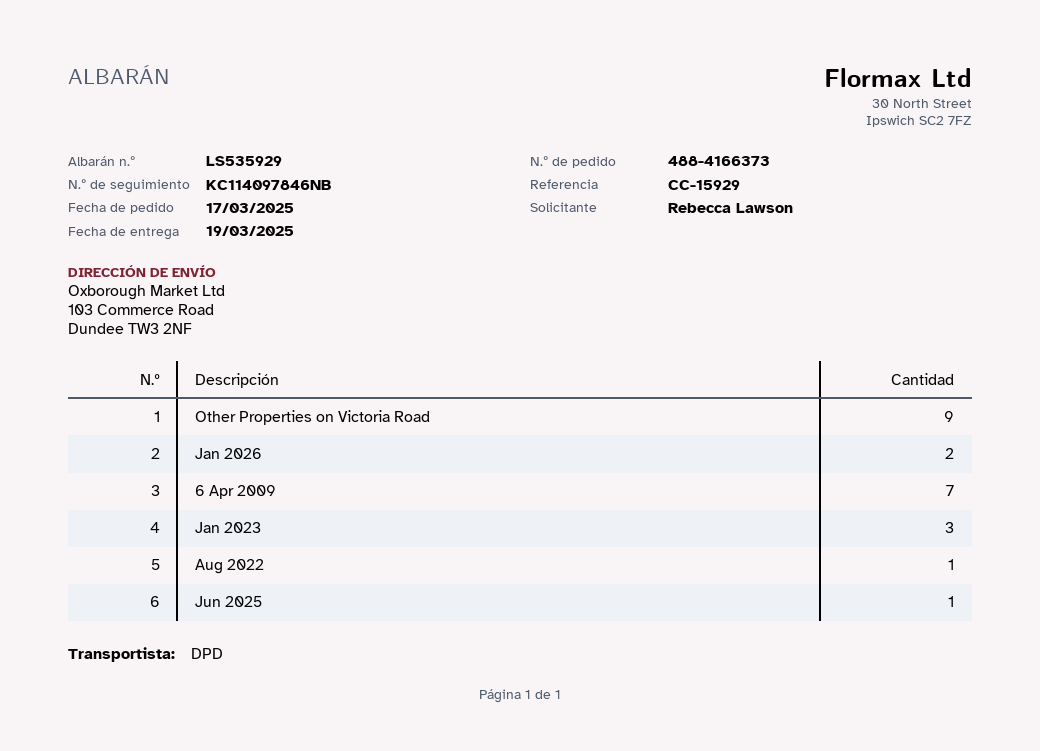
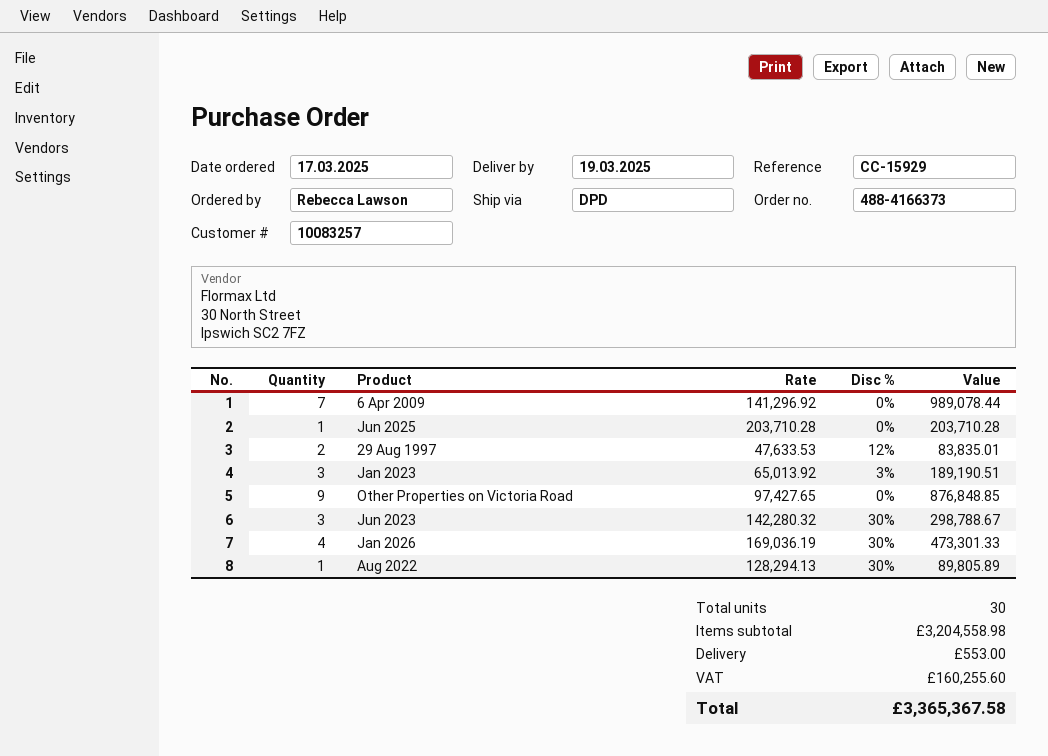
Jan 2026: 2 -> 4
29 Aug 1997: none -> 2
Jun 2023: none -> 3

